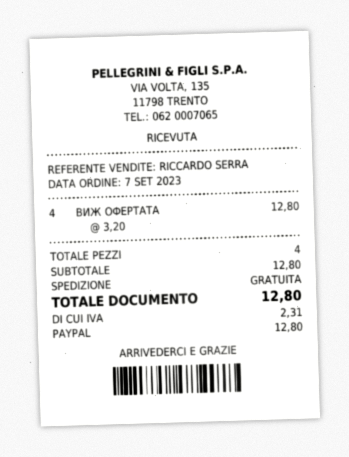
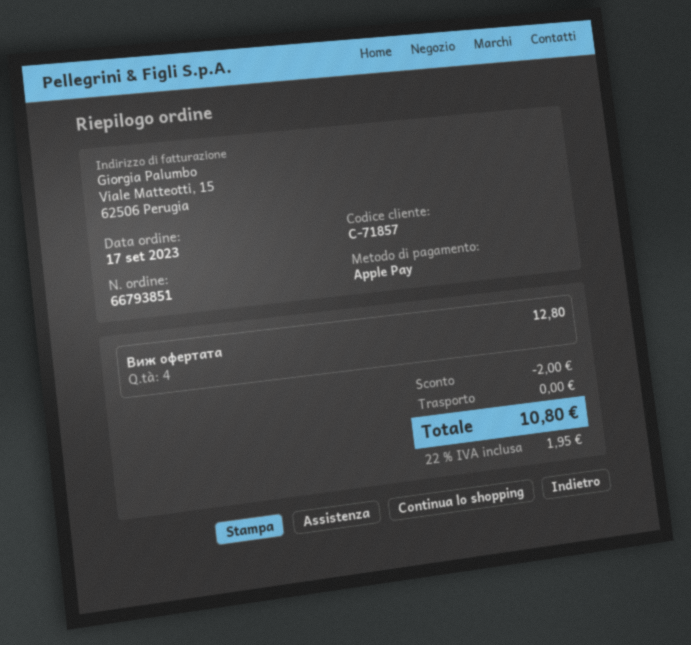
order date: 2023-09-07 -> 2023-09-17
payment method: PayPal -> Apple Pay
discount: none -> 2.00
tax: 2.31 -> 1.95
total: 12.80 -> 10.80

